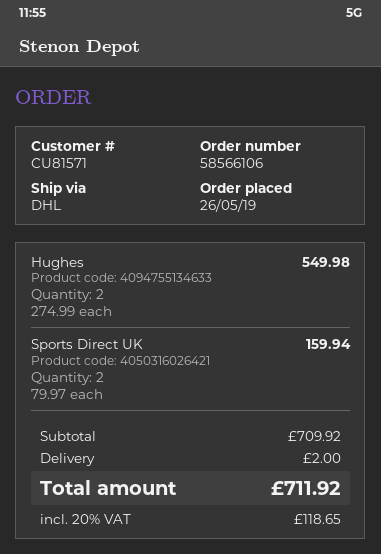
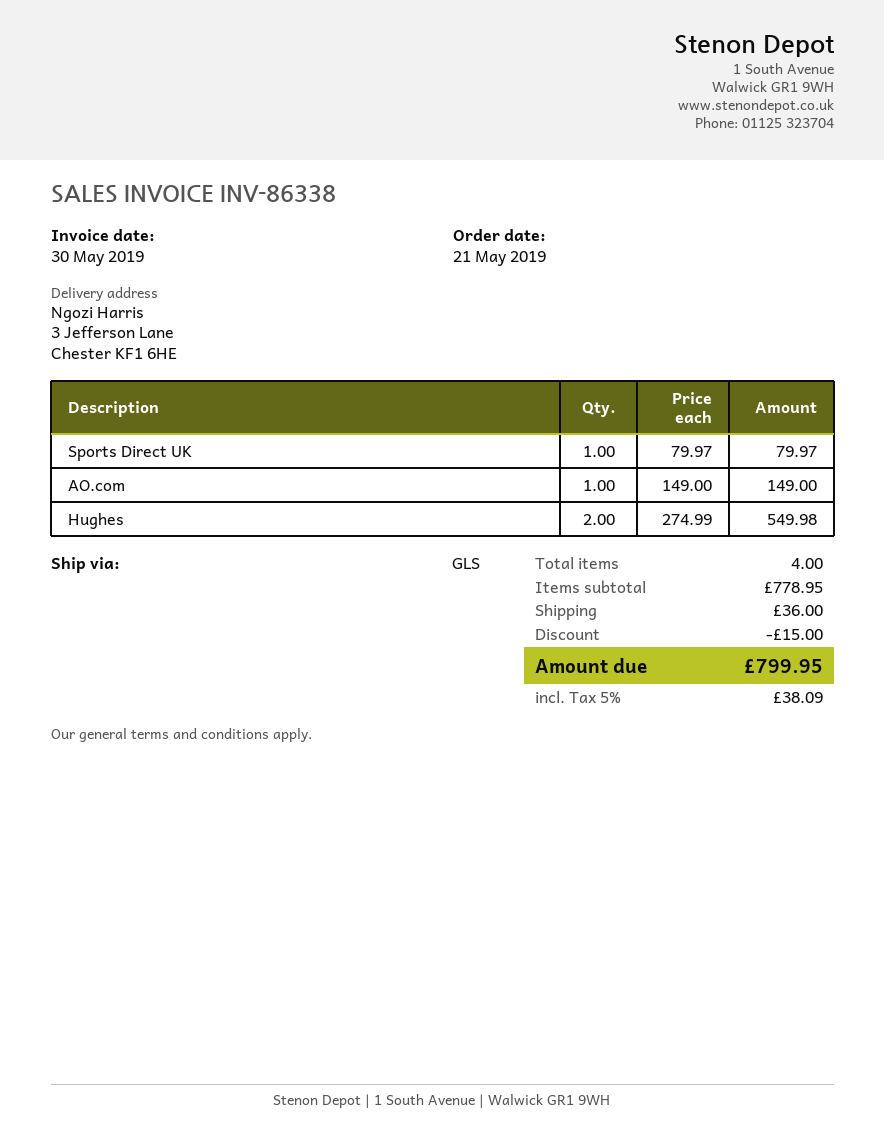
order date: 2019-05-26 -> 2019-05-21
shipping method: DHL -> GLS
Sports Direct UK: 2 x 79.97 = 159.94 -> 1 x 79.97 = 79.97
AO.com: none -> 1 x 149.00 = 149.00
subtotal: 709.92 -> 778.95
discount: none -> 15.00
shipping: 2.00 -> 36.00
tax: 20% = 118.65 -> 5% = 38.09
total: 711.92 -> 799.95

